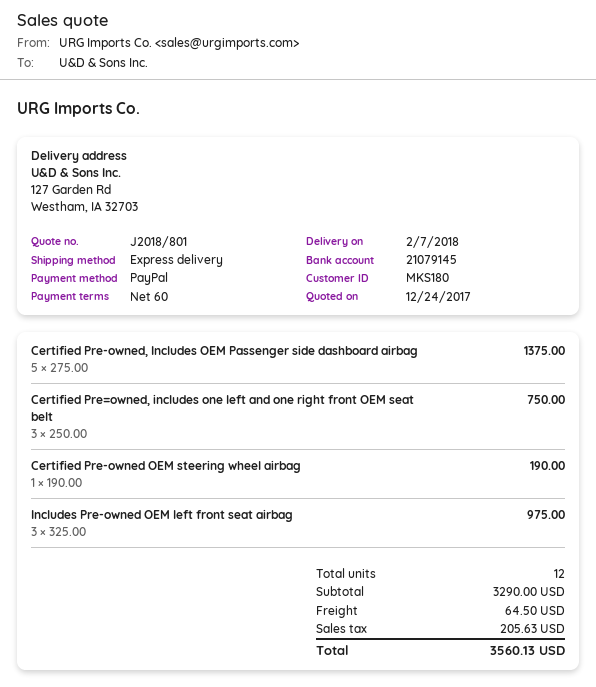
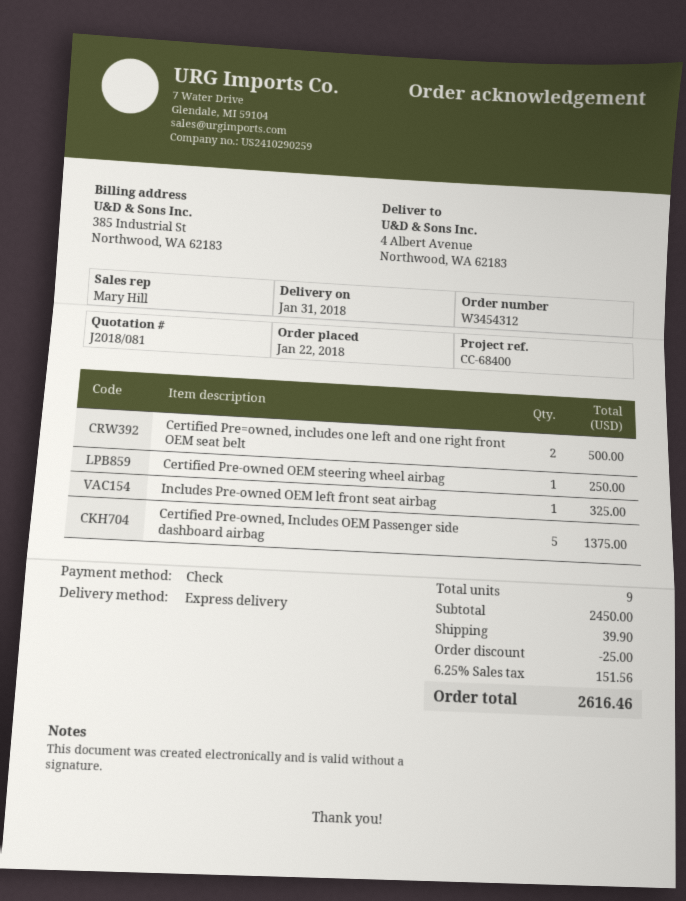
quote number: J2018/801 -> J2018/081
delivery date: 2018-02-07 -> 2018-01-31
payment method: PayPal -> cheque
ship to: 127 Garden Rd, Westham, IA 32703 -> 4 Albert Avenue, Northwood, WA 62183
Certified Pre=owned, includes one left and one right front OEM seat belt: 3 for 750.00 -> 2 for 500.00
Certified Pre-owned OEM steering wheel airbag: 1 for 190.00 -> 1 for 250.00
Includes Pre-owned OEM left front seat airbag: 3 for 975.00 -> 1 for 325.00
total quantity: 12 -> 9
subtotal: 3290.00 -> 2450.00
discount: none -> 25.00
shipping: 64.50 -> 39.90
tax: 205.63 -> 151.56
total: 3560.13 -> 2616.46

